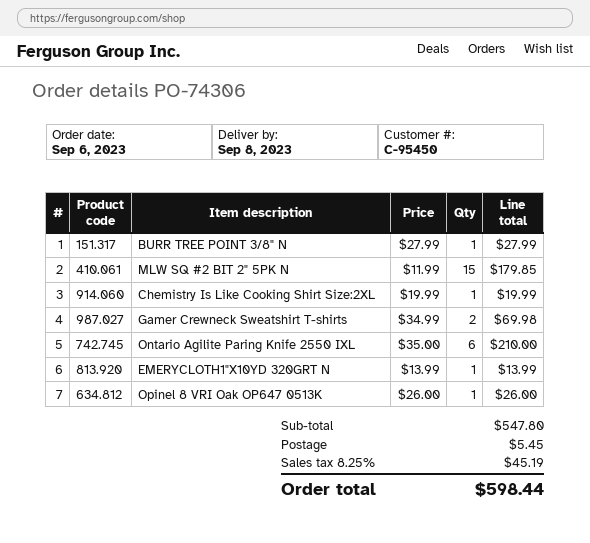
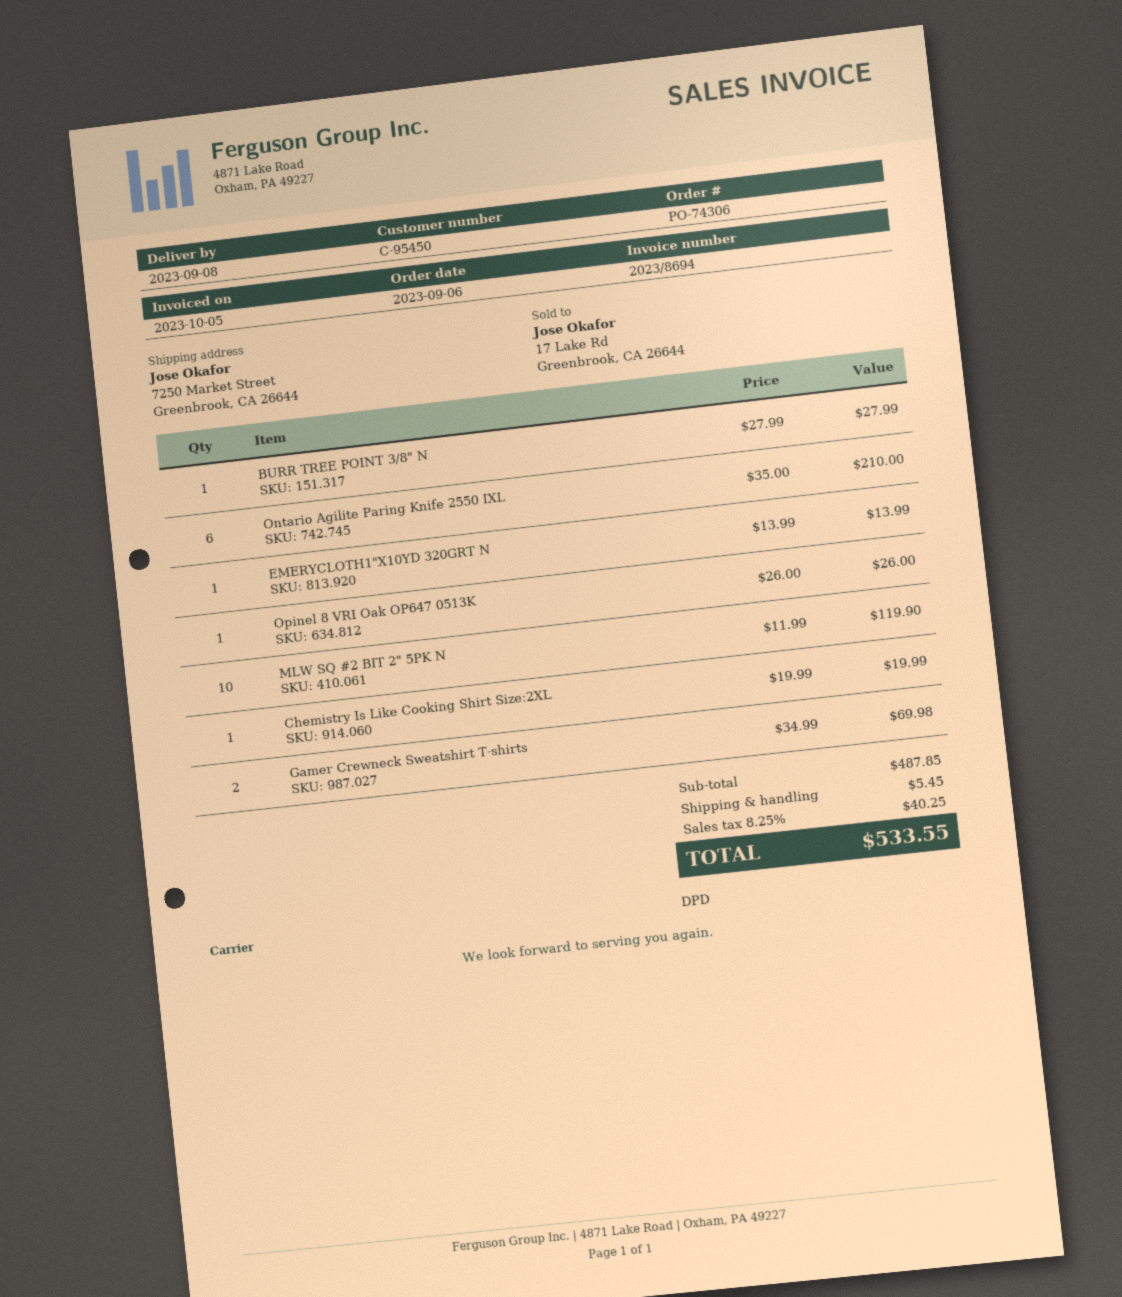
MLW SQ #2 BIT 2" 5PK N: 15 x 11.99 = 179.85 -> 10 x 11.99 = 119.90
subtotal: 547.80 -> 487.85
tax: 8.25% = 45.19 -> 8.25% = 40.25
total: 598.44 -> 533.55

